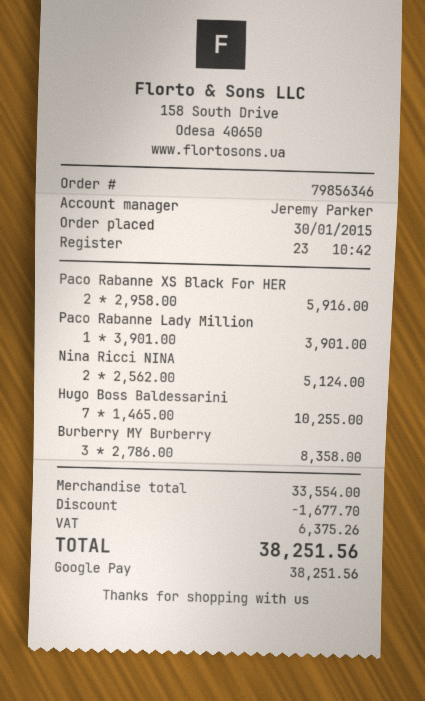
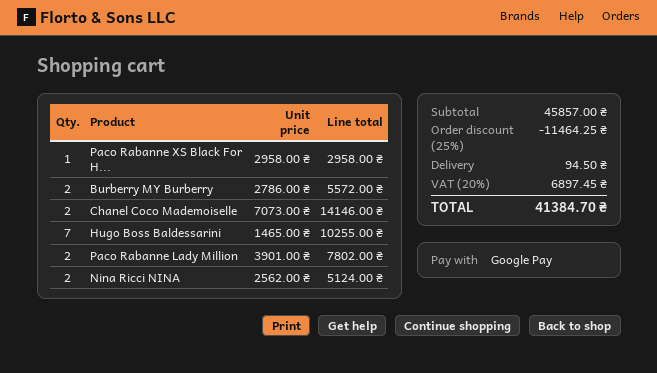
Paco Rabanne XS Black For HER: 2 x 2958.00 = 5916.00 -> 1 x 2958.00 = 2958.00
Paco Rabanne Lady Million: 1 x 3901.00 = 3901.00 -> 2 x 3901.00 = 7802.00
Burberry MY Burberry: 3 x 2786.00 = 8358.00 -> 2 x 2786.00 = 5572.00
Chanel Coco Mademoiselle: none -> 2 x 7073.00 = 14146.00
subtotal: 33554.00 -> 45857.00
discount: 1677.70 -> 11464.25
shipping: none -> 94.50
tax: 6375.26 -> 6897.45
total: 38251.56 -> 41384.70

